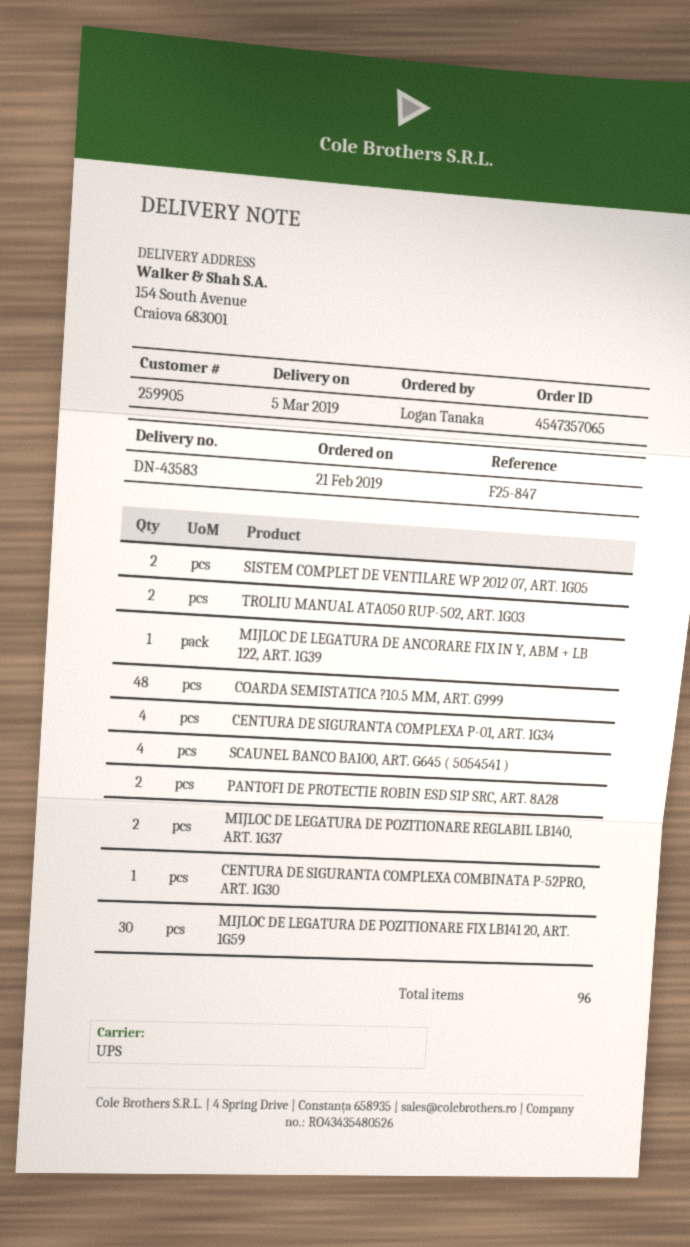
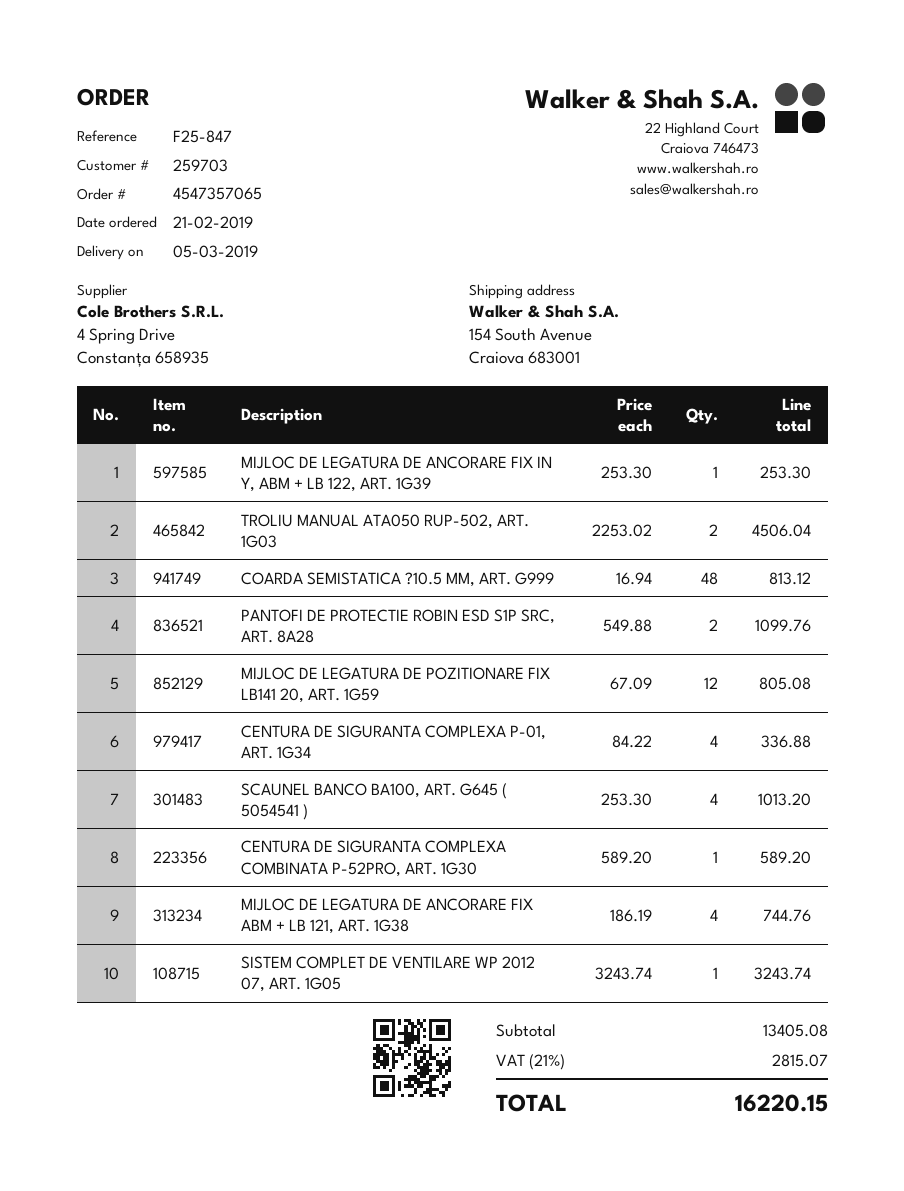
customer number: 259905 -> 259703
SISTEM COMPLET DE VENTILARE WP 2012 07, ART. 1G05: 2 -> 1
MIJLOC DE LEGATURA DE POZITIONARE REGLABIL LB140, ART. 1G37: 2 -> none
MIJLOC DE LEGATURA DE POZITIONARE FIX LB141 20, ART. 1G59: 30 -> 12
MIJLOC DE LEGATURA DE ANCORARE FIX ABM + LB 121, ART. 1G38: none -> 4

